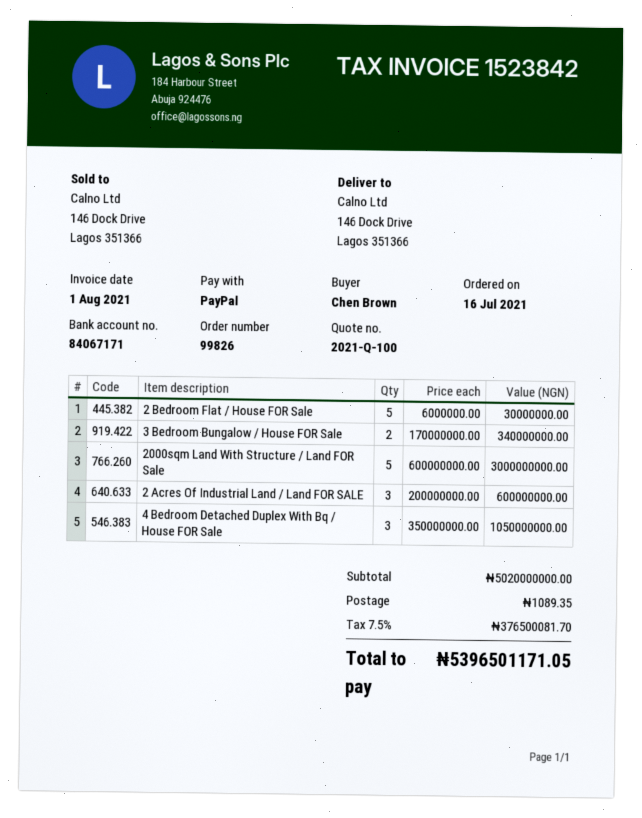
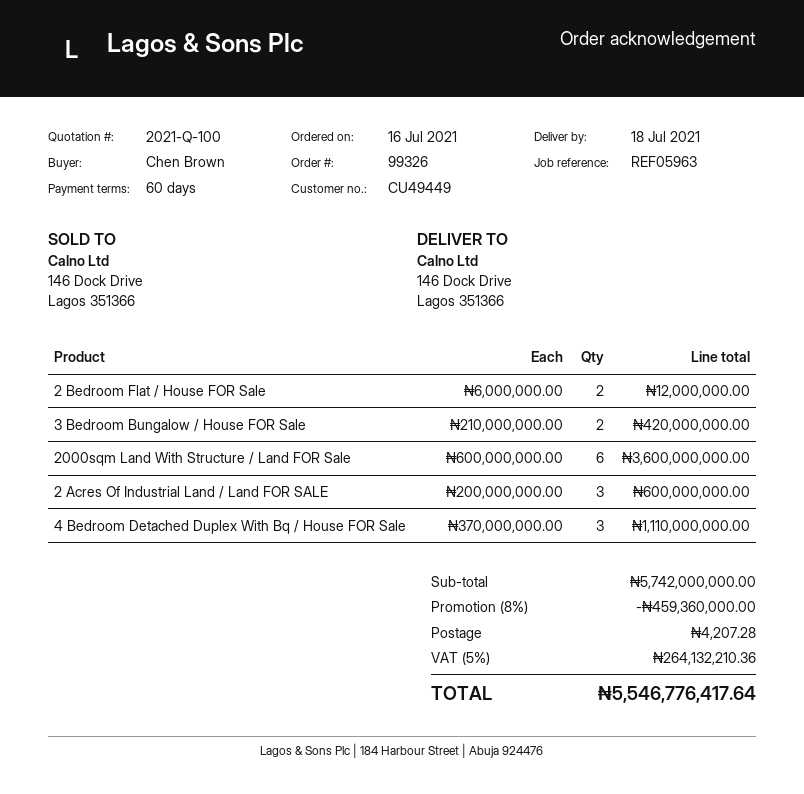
order number: 99826 -> 99326
2 Bedroom Flat / House FOR Sale: 5 x 6000000.00 = 30000000.00 -> 2 x 6000000.00 = 12000000.00
3 Bedroom Bungalow / House FOR Sale: 2 x 170000000.00 = 340000000.00 -> 2 x 210000000.00 = 420000000.00
2000sqm Land With Structure / Land FOR Sale: 5 x 600000000.00 = 3000000000.00 -> 6 x 600000000.00 = 3600000000.00
4 Bedroom Detached Duplex With Bq / House FOR Sale: 3 x 350000000.00 = 1050000000.00 -> 3 x 370000000.00 = 1110000000.00
subtotal: 5020000000.00 -> 5742000000.00
discount: none -> 8% = 459360000.00
shipping: 1089.35 -> 4207.28
tax: 7.5% = 376500081.70 -> 5% = 264132210.36
total: 5396501171.05 -> 5546776417.64

